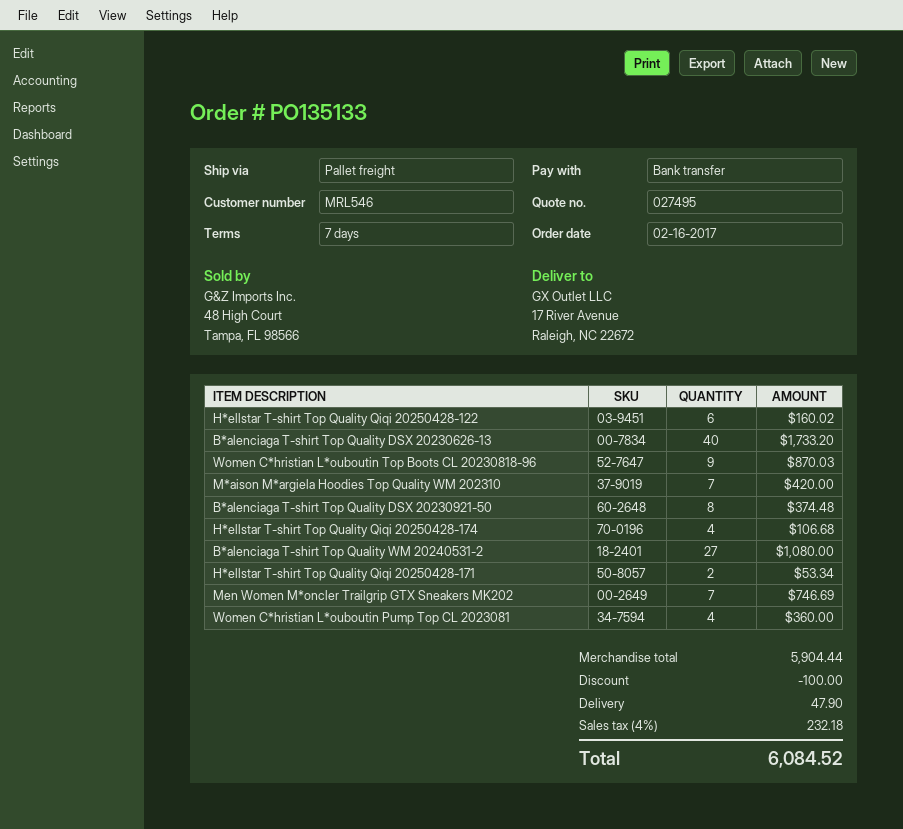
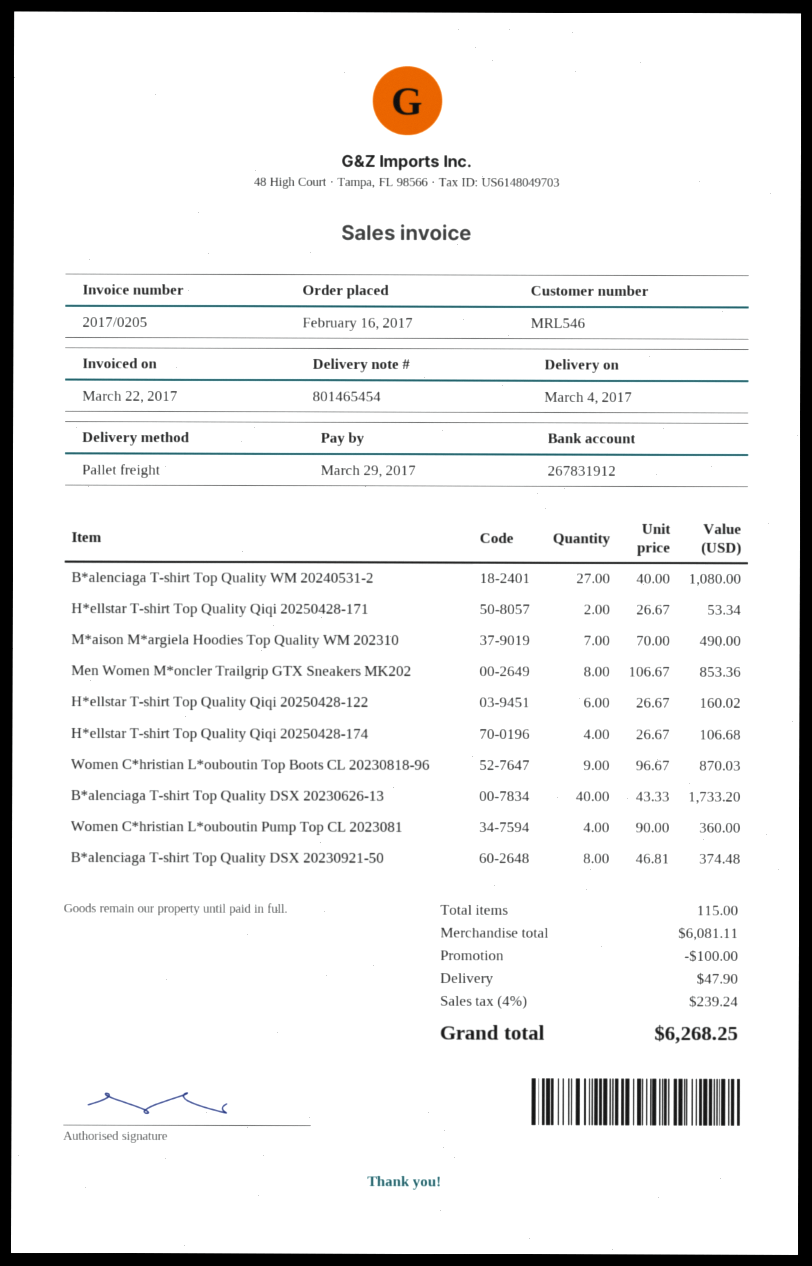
M*aison M*argiela Hoodies Top Quality WM 202310: 7 for 420.00 -> 7 for 490.00
Men Women M*oncler Trailgrip GTX Sneakers MK202: 7 for 746.69 -> 8 for 853.36
subtotal: 5904.44 -> 6081.11
tax: 4% = 232.18 -> 4% = 239.24
total: 6084.52 -> 6268.25

